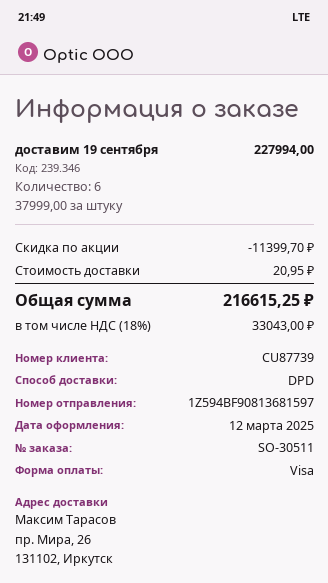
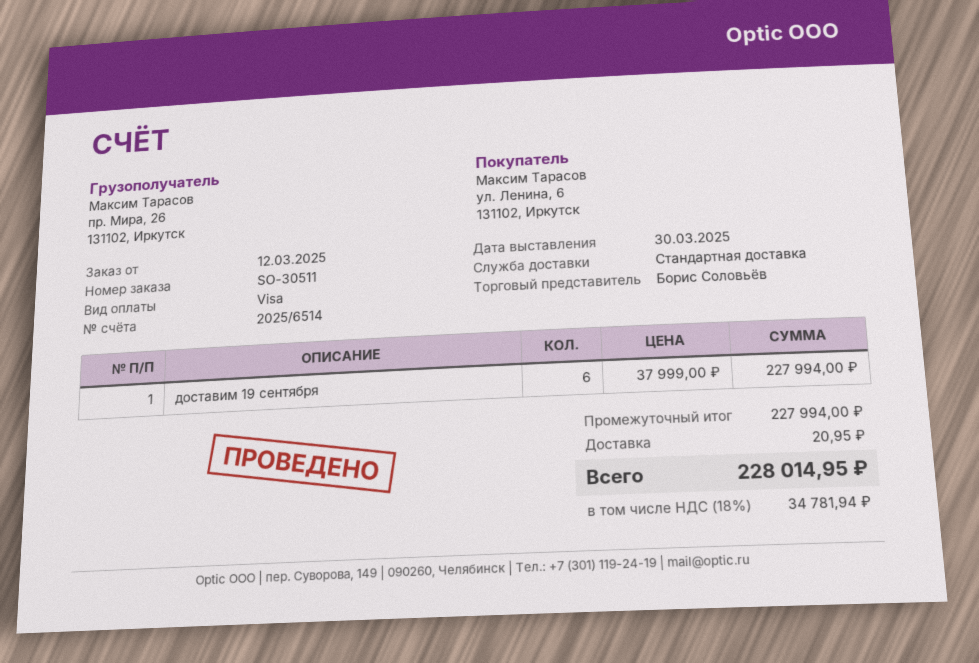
shipping method: DPD -> standard
discount: 11399.70 -> none
tax: 18% = 33043.00 -> 18% = 34781.94
total: 216615.25 -> 228014.95

